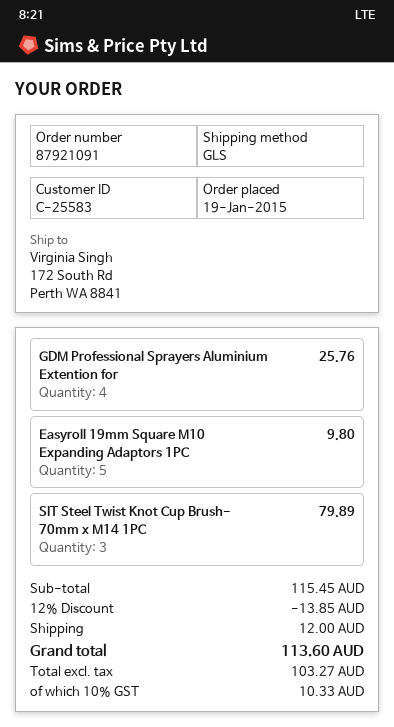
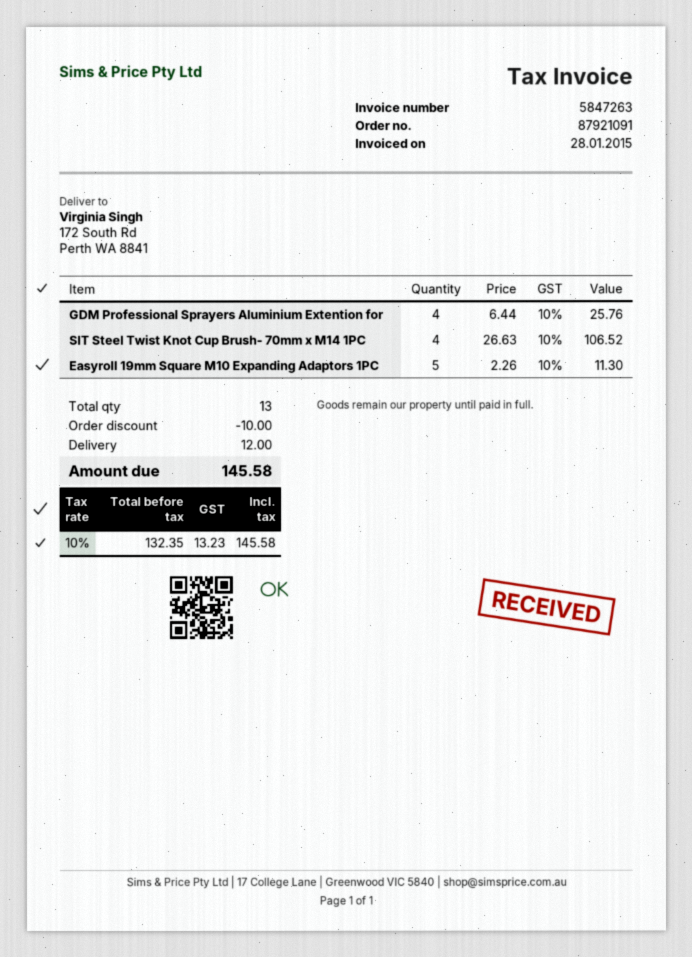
Easyroll 19mm Square M10 Expanding Adaptors 1PC: 5 for 9.80 -> 5 for 11.30
SIT Steel Twist Knot Cup Brush- 70mm x M14 1PC: 3 for 79.89 -> 4 for 106.52
discount: 13.85 -> 10.00
net: 103.27 -> 132.35
tax: 10% = 10.33 -> 10% = 13.23
total: 113.60 -> 145.58

